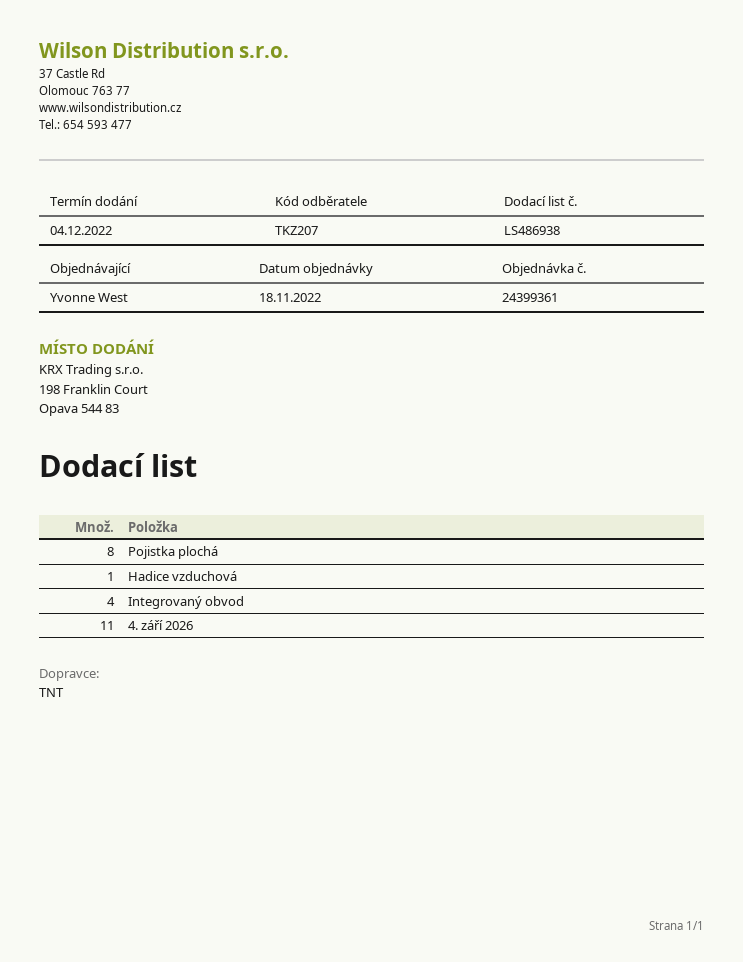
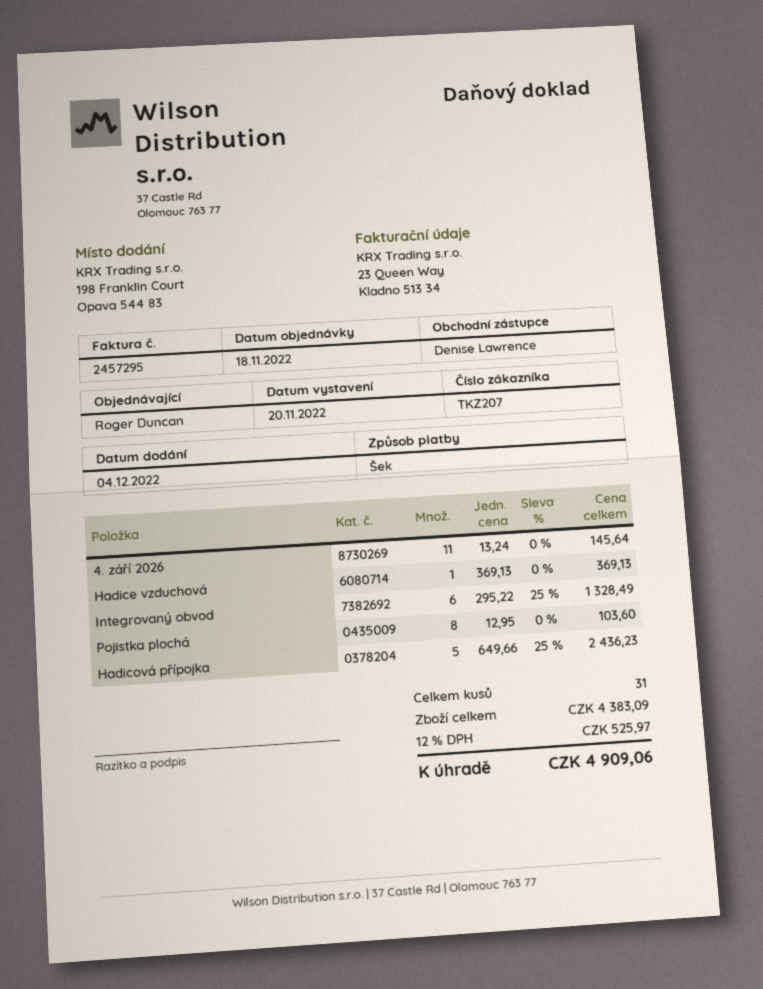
ordered by: Yvonne West -> Roger Duncan
Integrovaný obvod: 4 -> 6
Hadicová přípojka: none -> 5

